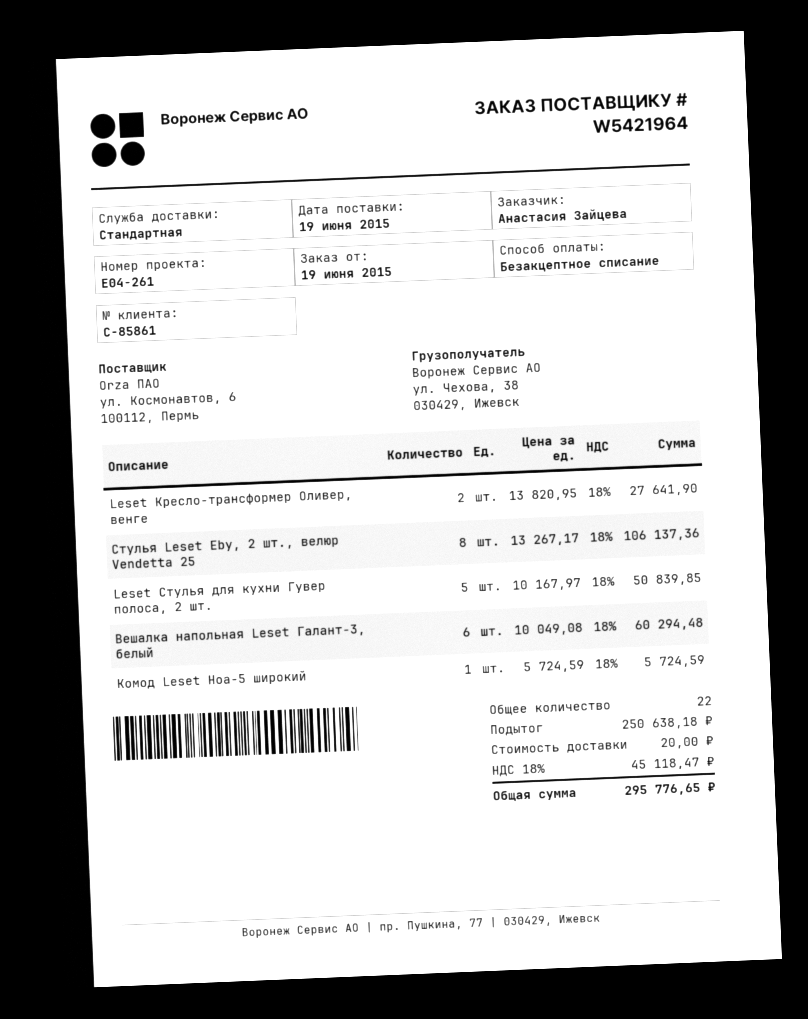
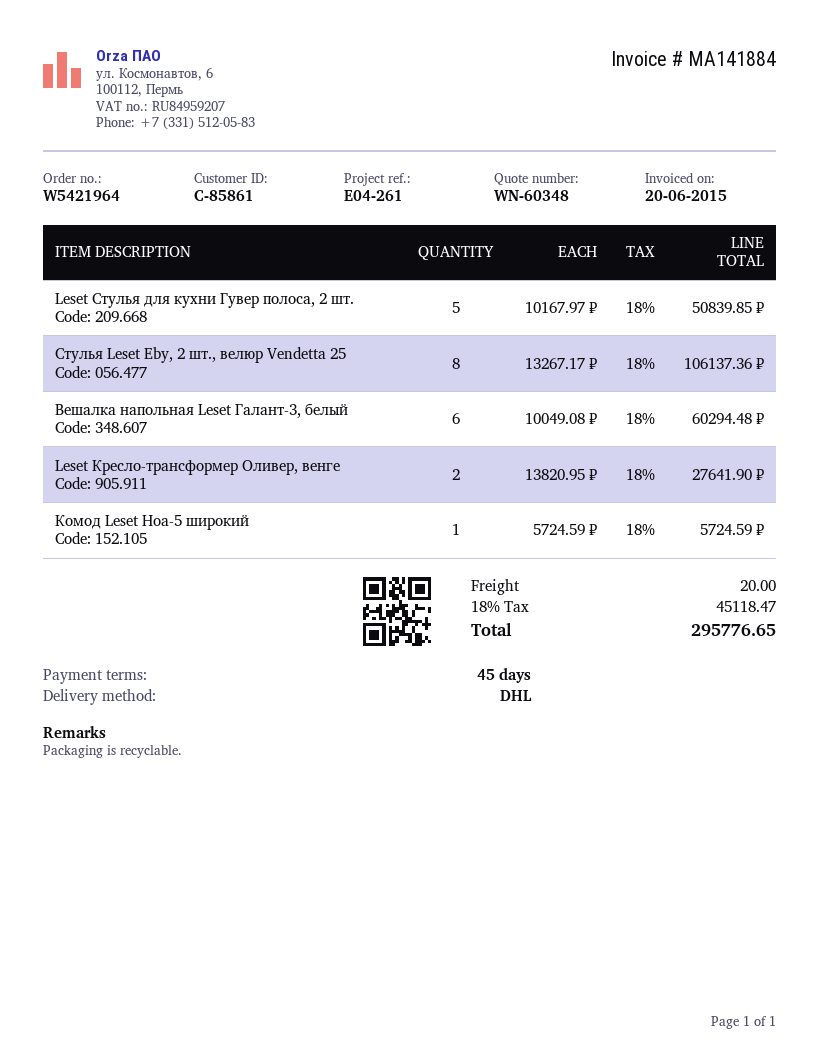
shipping method: standard -> DHL

